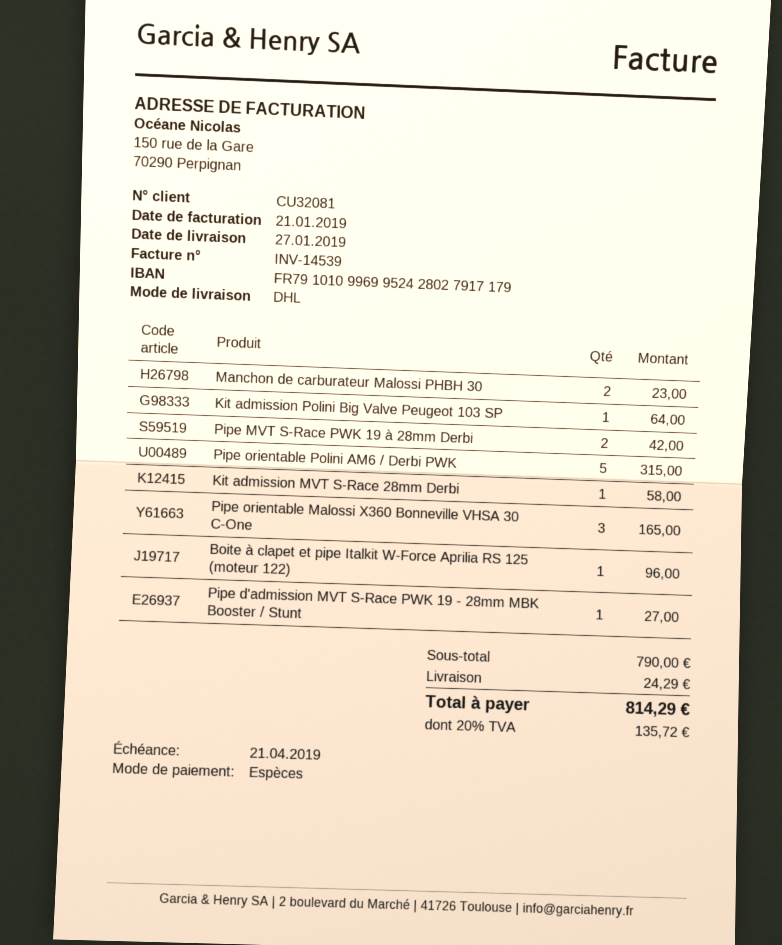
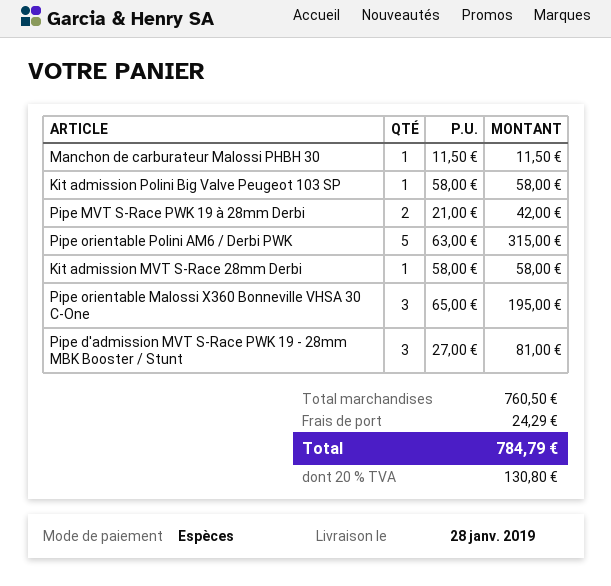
delivery date: 2019-01-27 -> 2019-01-28
Manchon de carburateur Malossi PHBH 30: 2 for 23.00 -> 1 for 11.50
Kit admission Polini Big Valve Peugeot 103 SP: 1 for 64.00 -> 1 for 58.00
Pipe orientable Malossi X360 Bonneville VHSA 30 C-One: 3 for 165.00 -> 3 for 195.00
Boite à clapet et pipe Italkit W-Force Aprilia RS 125 (moteur 122): 1 for 96.00 -> none
Pipe d'admission MVT S-Race PWK 19 - 28mm MBK Booster / Stunt: 1 for 27.00 -> 3 for 81.00
subtotal: 790.00 -> 760.50
tax: 20% = 135.72 -> 20% = 130.80
total: 814.29 -> 784.79

